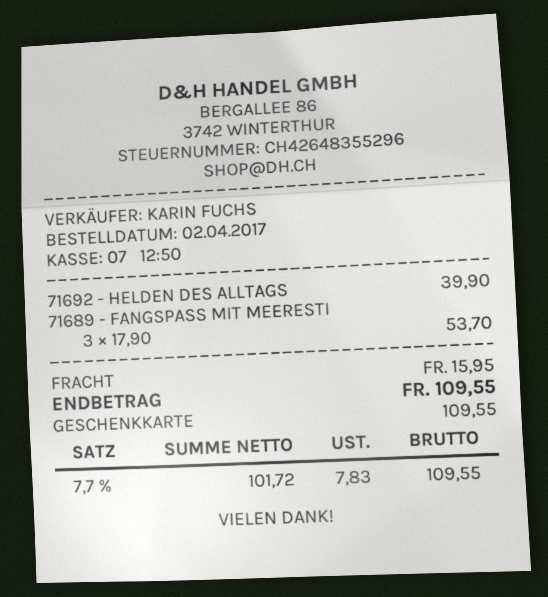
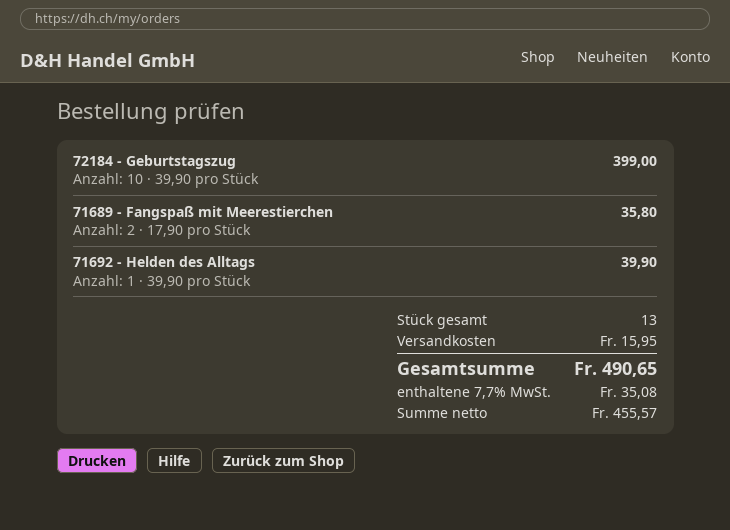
71689 - FANGSPASS MIT MEERESTI: 3 x 17.90 = 53.70 -> 2 x 17.90 = 35.80
72184 - Geburtstagszug: none -> 10 x 39.90 = 399.00
net: 101.72 -> 455.57
tax: 7.7% = 7.83 -> 7.7% = 35.08
total: 109.55 -> 490.65

